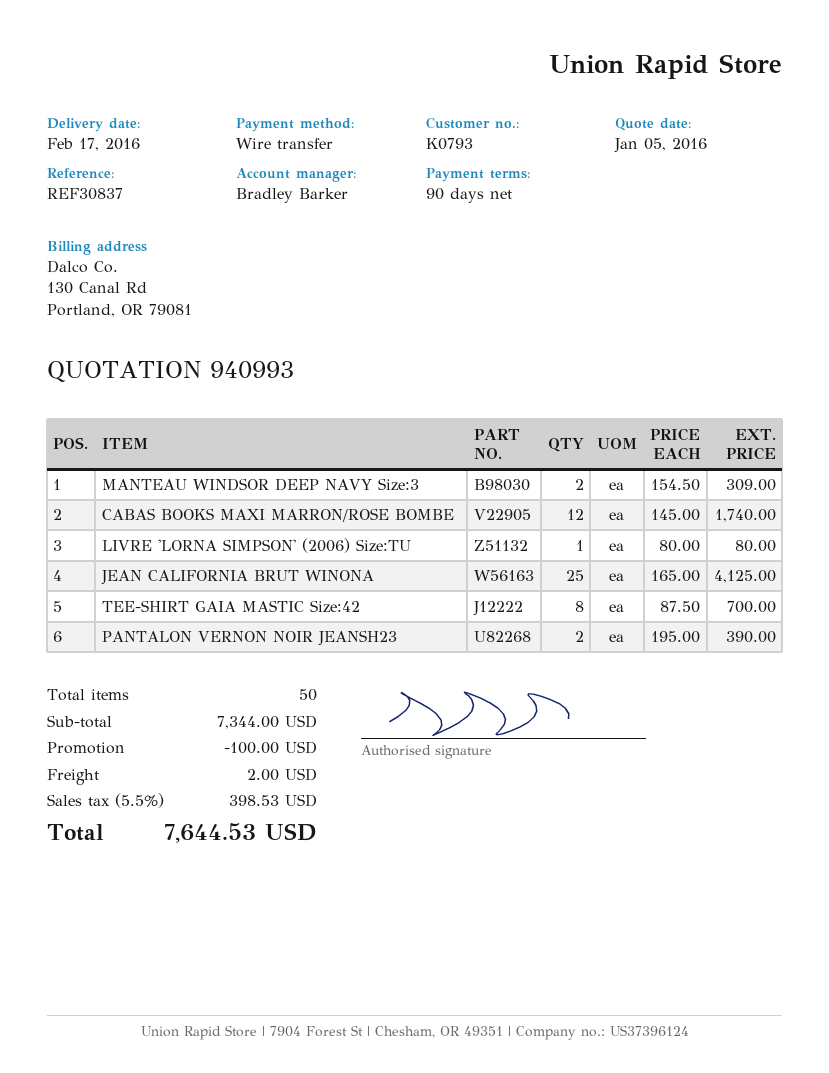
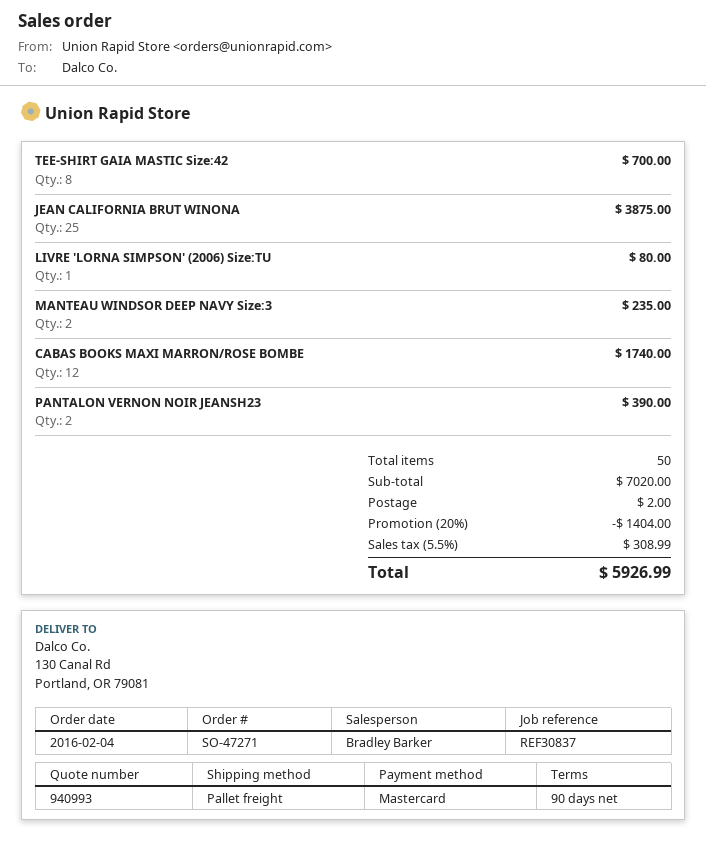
payment method: bank transfer -> Mastercard
MANTEAU WINDSOR DEEP NAVY Size:3: 2 for 309.00 -> 2 for 235.00
JEAN CALIFORNIA BRUT WINONA: 25 for 4125.00 -> 25 for 3875.00
subtotal: 7344.00 -> 7020.00
discount: 100.00 -> 1404.00
tax: 5.5% = 398.53 -> 5.5% = 308.99
total: 7644.53 -> 5926.99

